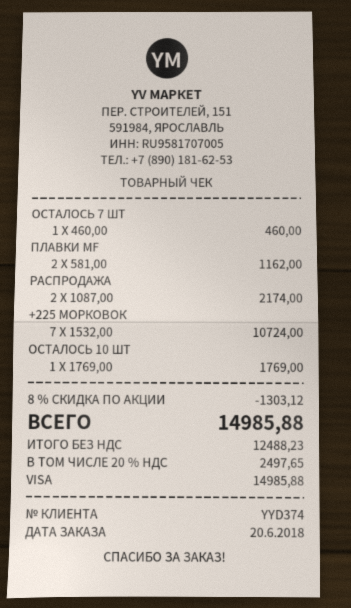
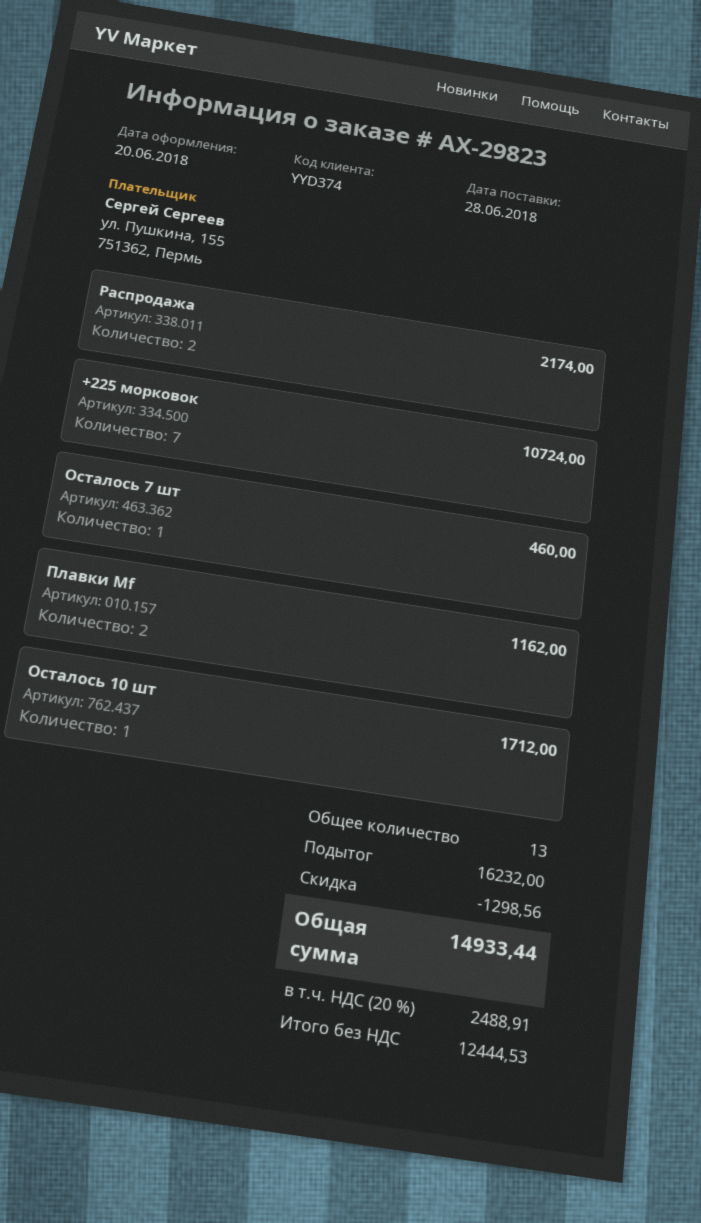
ОСТАЛОСЬ 10 ШТ: 1 for 1769.00 -> 1 for 1712.00
discount: 1303.12 -> 1298.56
net: 12488.23 -> 12444.53
tax: 20% = 2497.65 -> 20% = 2488.91
total: 14985.88 -> 14933.44

